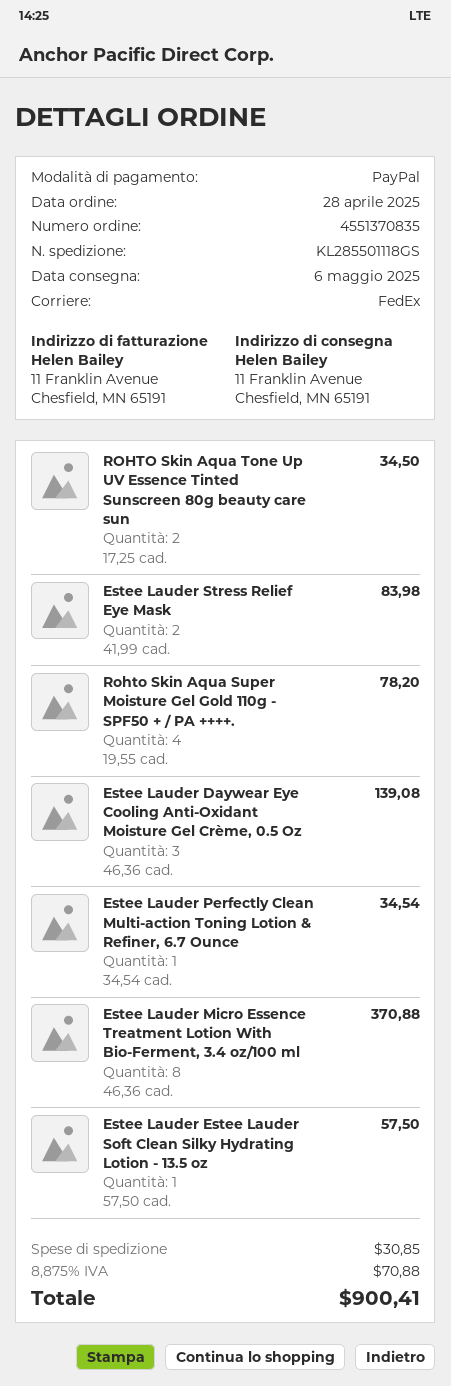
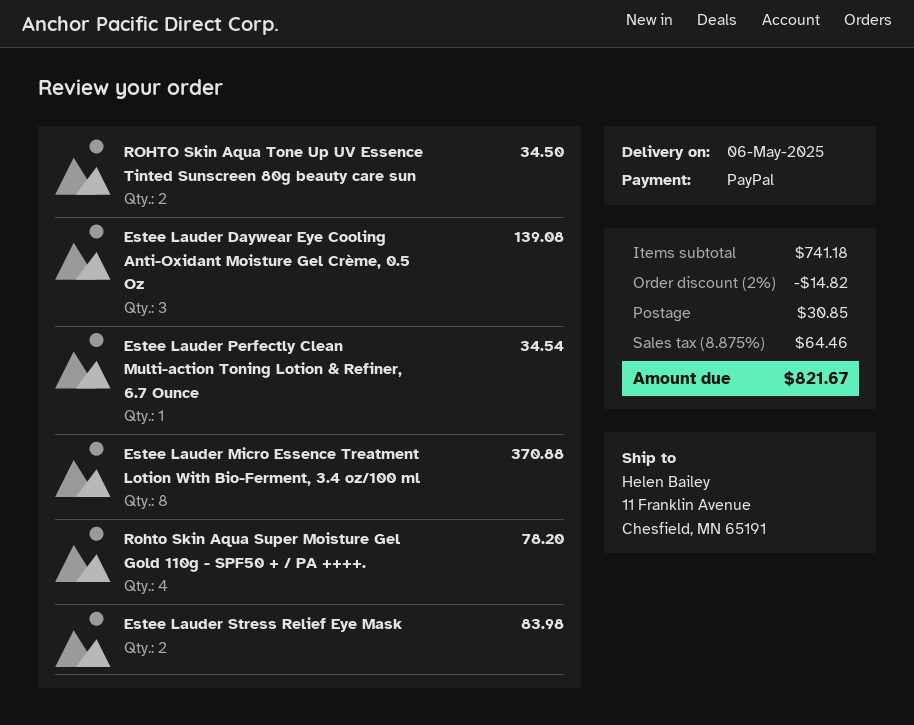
Estee Lauder Estee Lauder Soft Clean Silky Hydrating Lotion - 13.5 oz: 1 for 57.50 -> none
discount: none -> 2% = 14.82
tax: 8.875% = 70.88 -> 8.875% = 64.46
total: 900.41 -> 821.67

